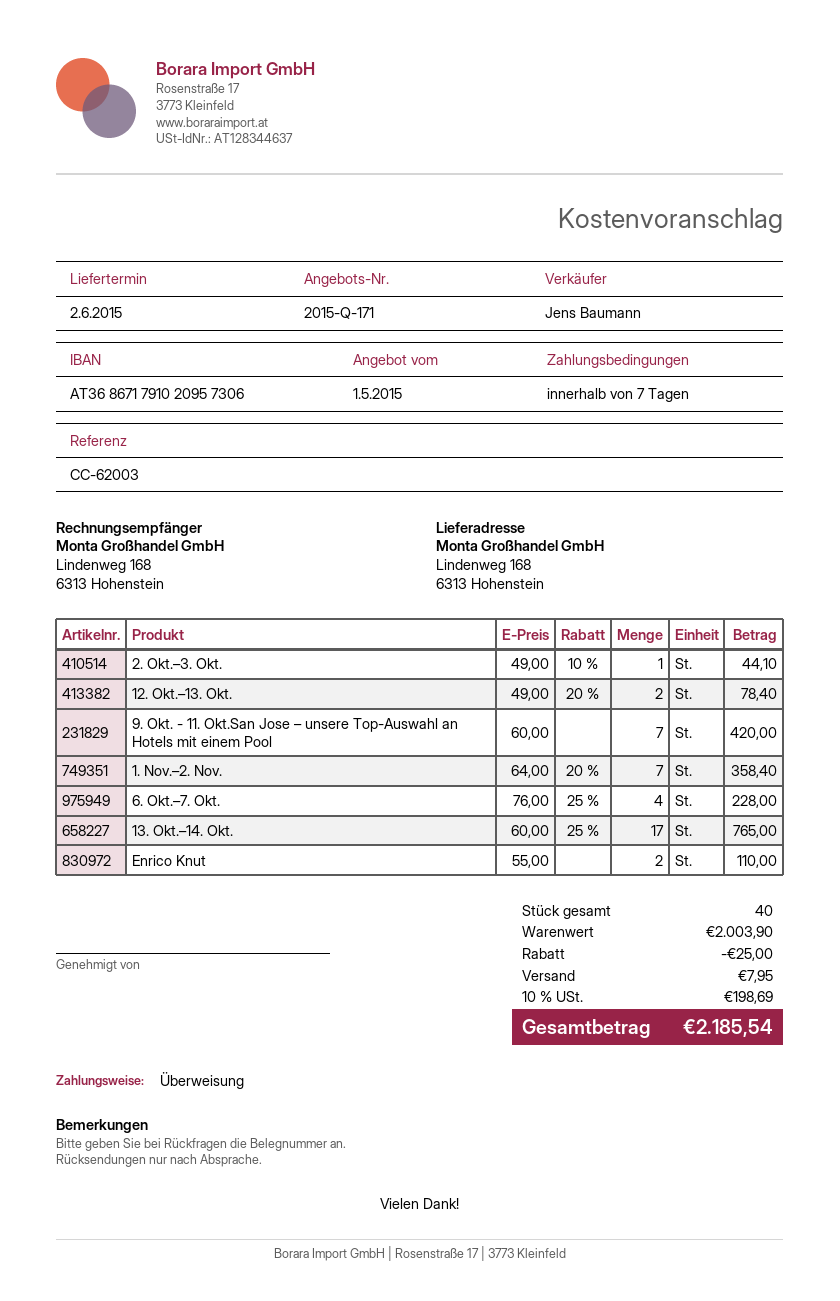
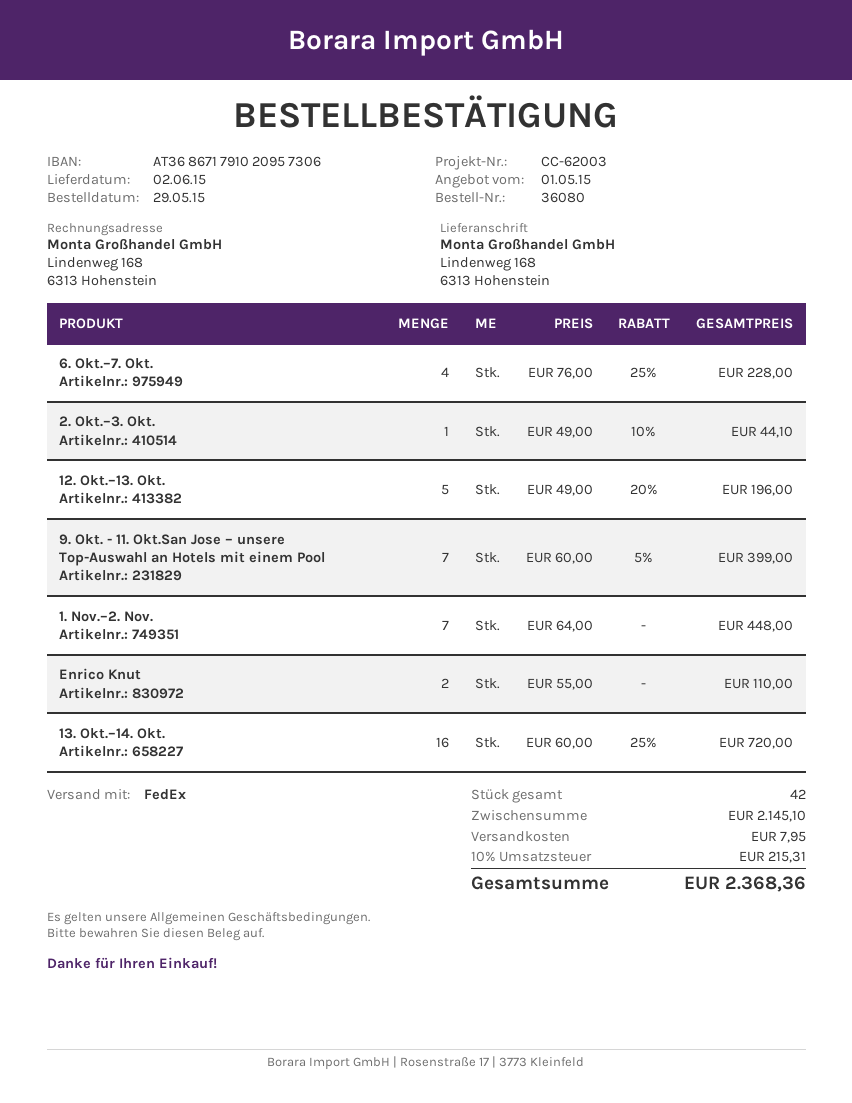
12. Okt.–13. Okt.: 2 x 49.00 - 20% = 78.40 -> 5 x 49.00 - 20% = 196.00
9. Okt. - 11. Okt.San Jose – unsere Top-Auswahl an Hotels mit einem Pool: 7 x 60.00 = 420.00 -> 7 x 60.00 - 5% = 399.00
1. Nov.–2. Nov.: 7 x 64.00 - 20% = 358.40 -> 7 x 64.00 = 448.00
13. Okt.–14. Okt.: 17 x 60.00 - 25% = 765.00 -> 16 x 60.00 - 25% = 720.00
total quantity: 40 -> 42
subtotal: 2003.90 -> 2145.10
discount: 25.00 -> none
tax: 10% = 198.69 -> 10% = 215.31
total: 2185.54 -> 2368.36

